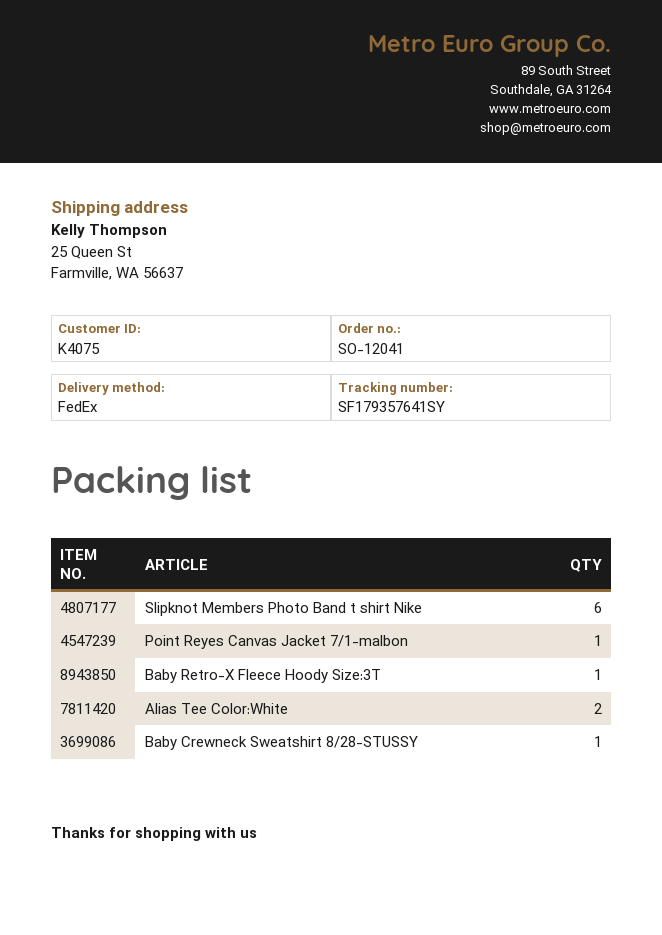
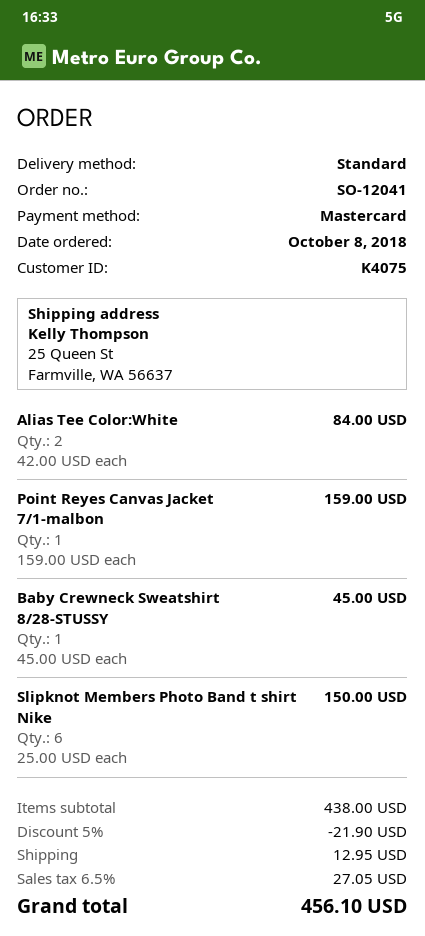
shipping method: FedEx -> standard
Baby Retro-X Fleece Hoody Size:3T: 1 -> none

